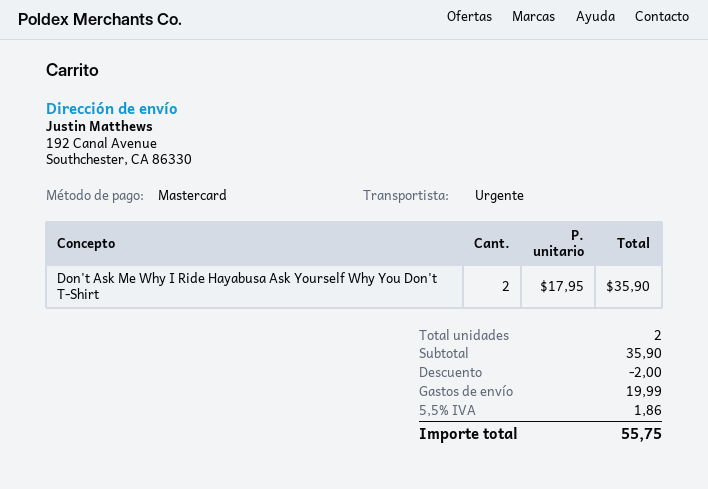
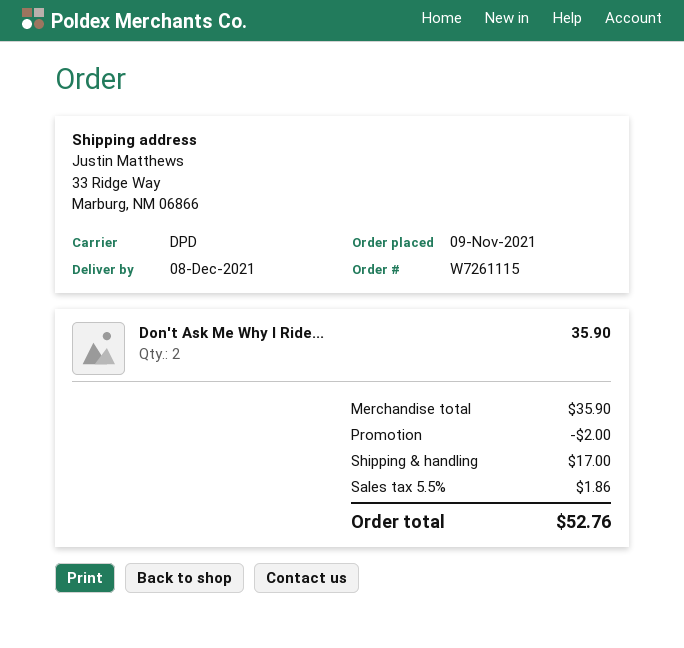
shipping method: express -> DPD
ship to: 192 Canal Avenue, Southchester, CA 86330 -> 33 Ridge Way, Marburg, NM 06866
shipping: 19.99 -> 17.00
total: 55.75 -> 52.76

